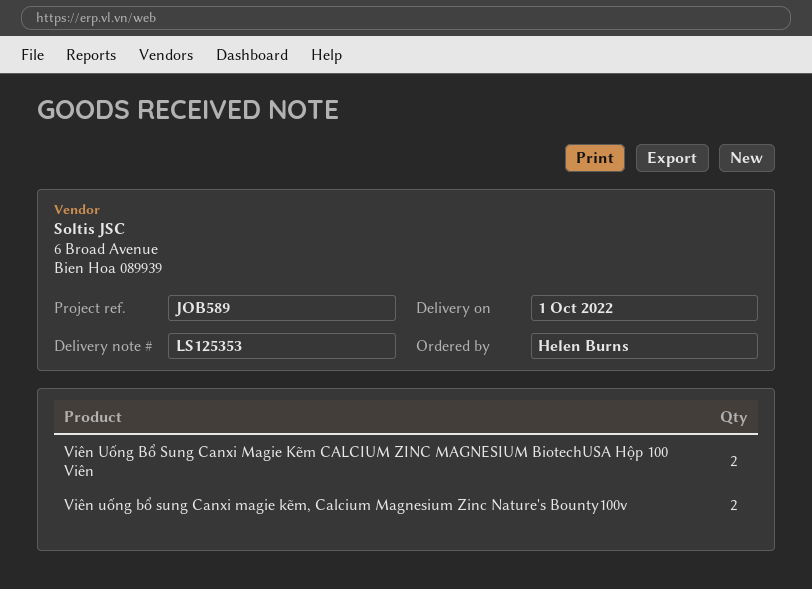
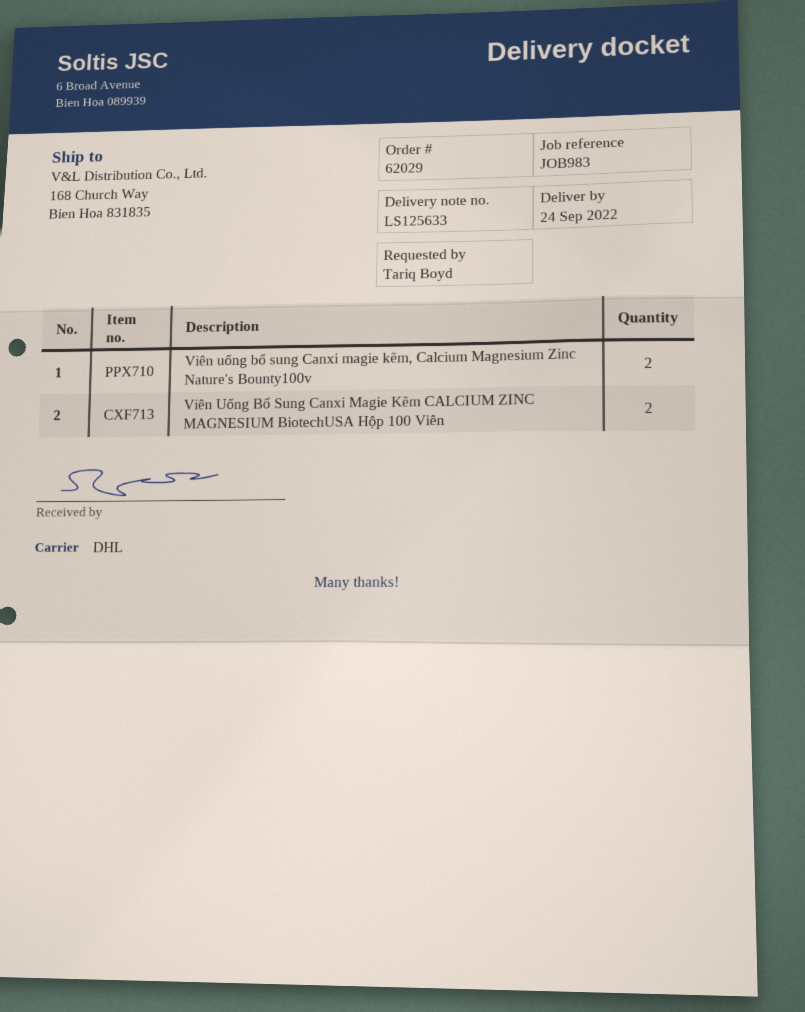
delivery note number: LS125353 -> LS125633
delivery date: 2022-10-01 -> 2022-09-24
reference: JOB589 -> JOB983
ordered by: Helen Burns -> Tariq Boyd

